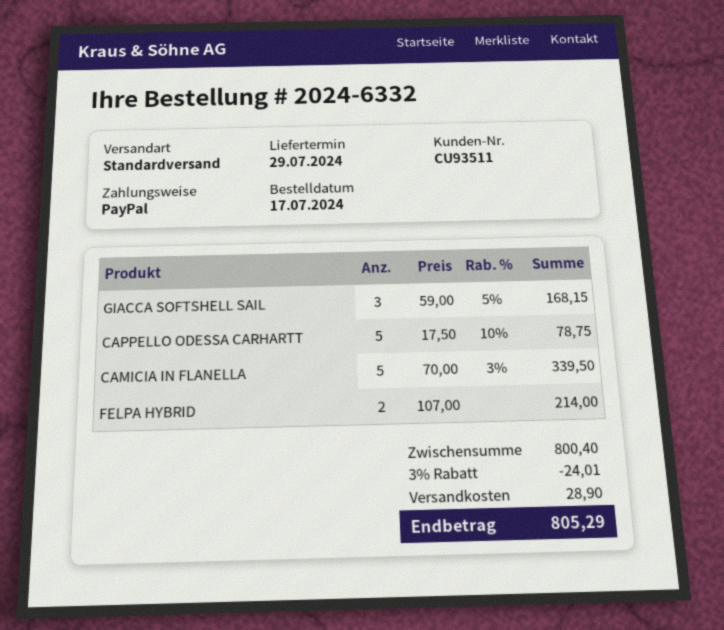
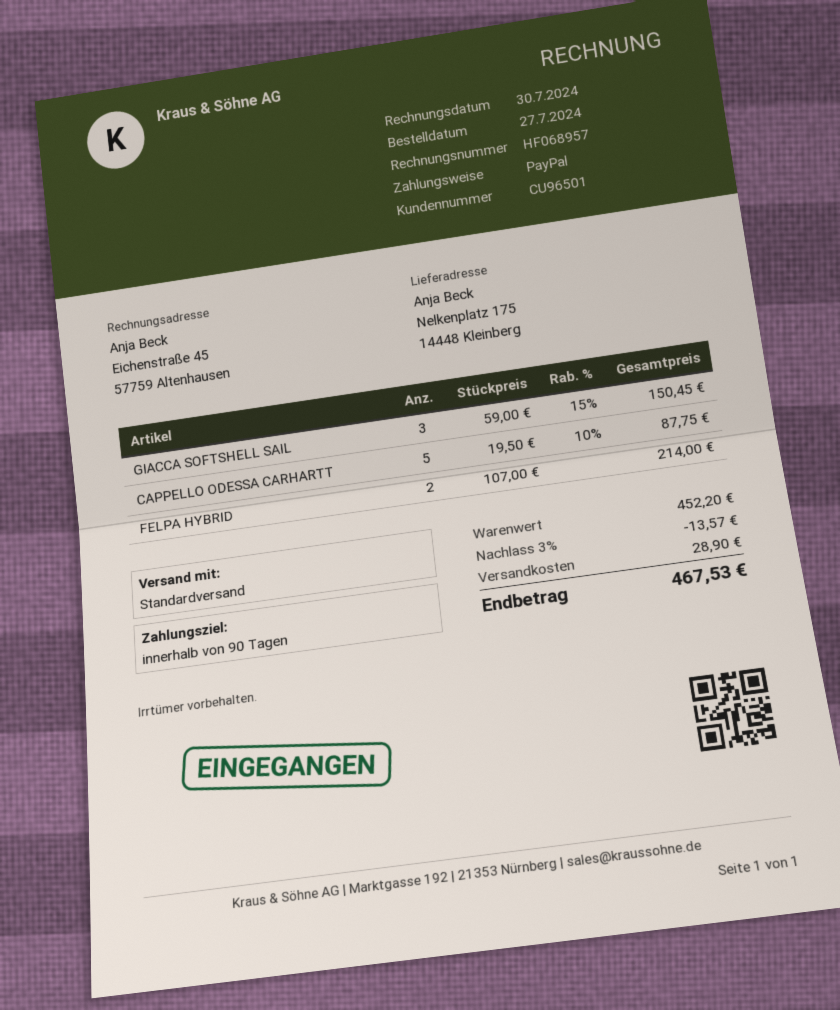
order date: 2024-07-17 -> 2024-07-27
customer number: CU93511 -> CU96501
GIACCA SOFTSHELL SAIL: 3 x 59.00 - 5% = 168.15 -> 3 x 59.00 - 15% = 150.45
CAPPELLO ODESSA CARHARTT: 5 x 17.50 - 10% = 78.75 -> 5 x 19.50 - 10% = 87.75
CAMICIA IN FLANELLA: 5 x 70.00 - 3% = 339.50 -> none
subtotal: 800.40 -> 452.20
discount: 3% = 24.01 -> 3% = 13.57
total: 805.29 -> 467.53

